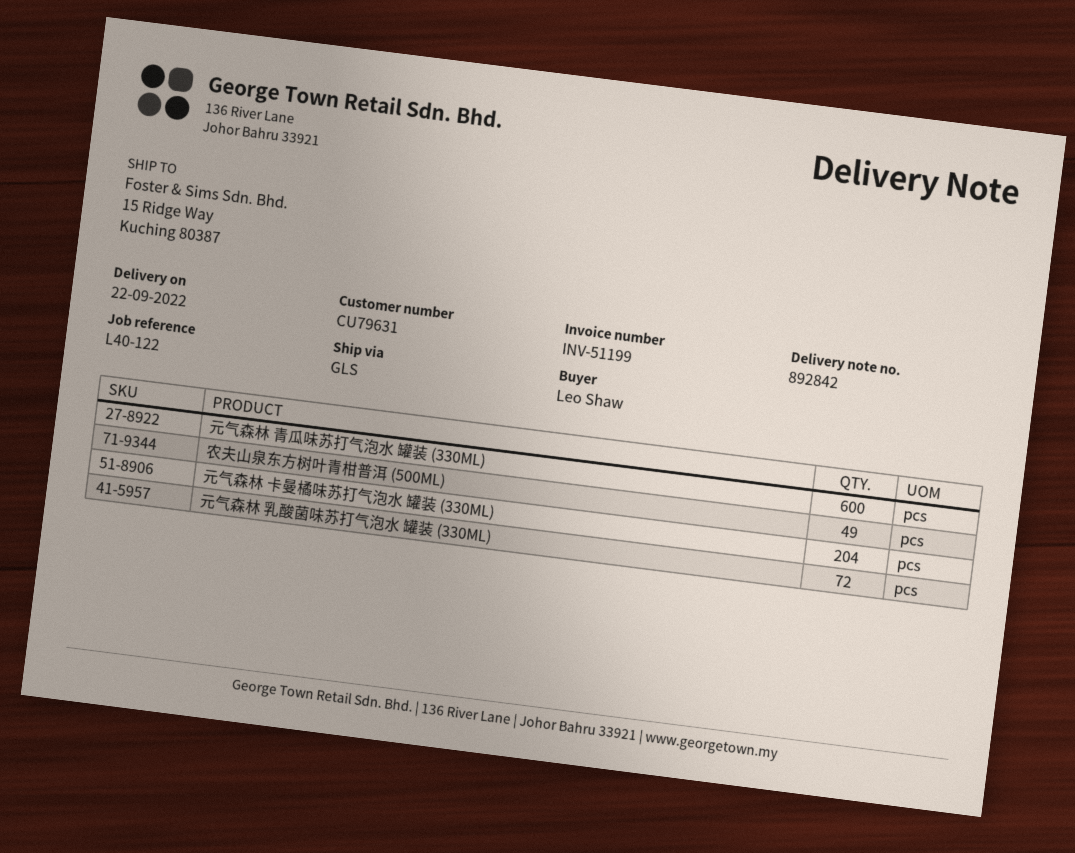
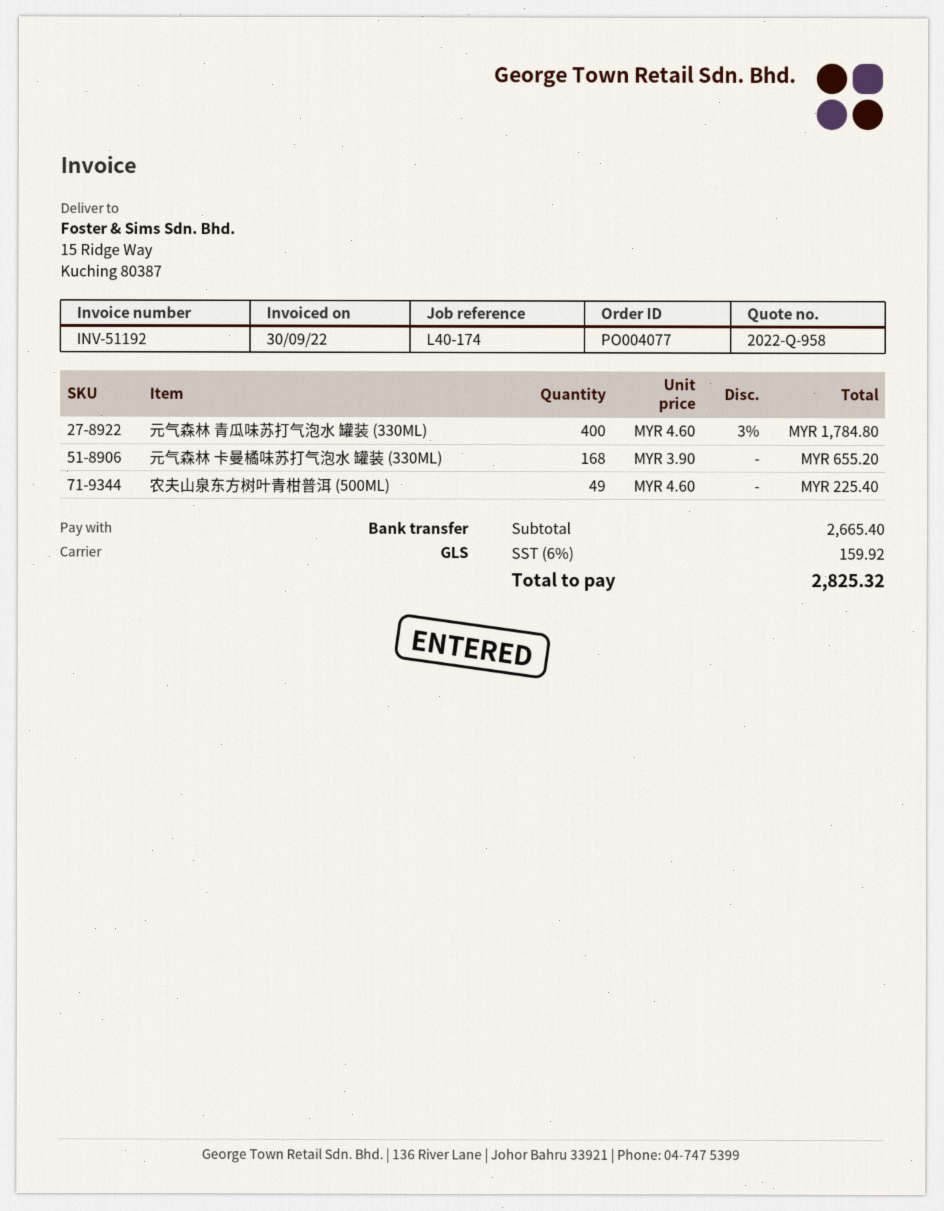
invoice number: INV-51199 -> INV-51192
reference: L40-122 -> L40-174
元气森林 青瓜味苏打气泡水 罐装 (330ML): 600 -> 400
元气森林 卡曼橘味苏打气泡水 罐装 (330ML): 204 -> 168
元气森林 乳酸菌味苏打气泡水 罐装 (330ML): 72 -> none

